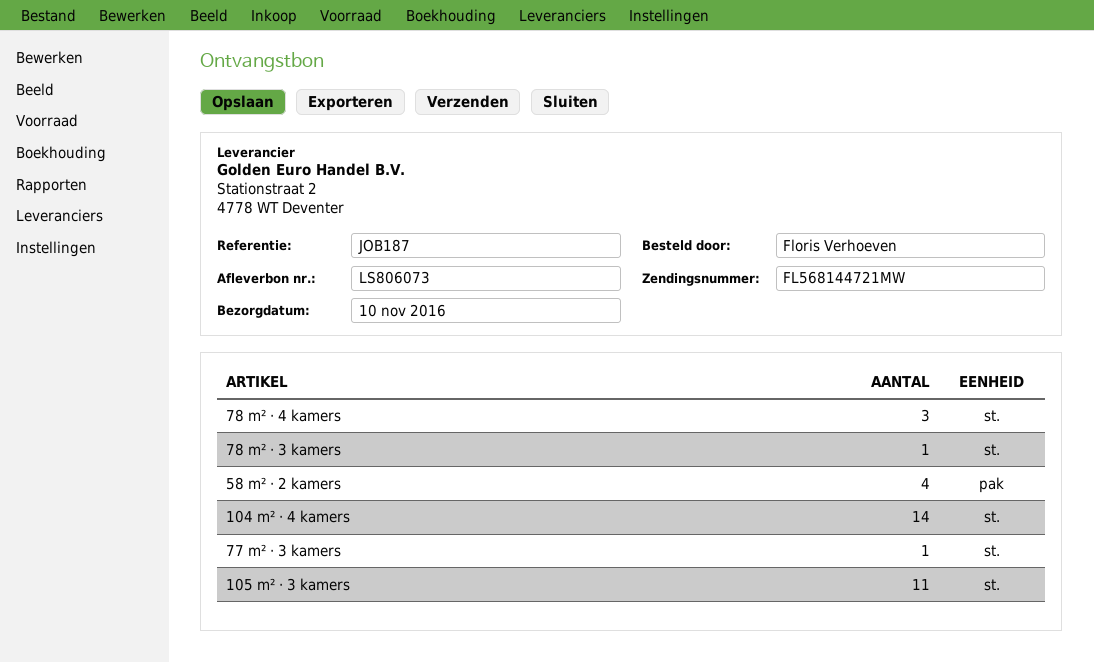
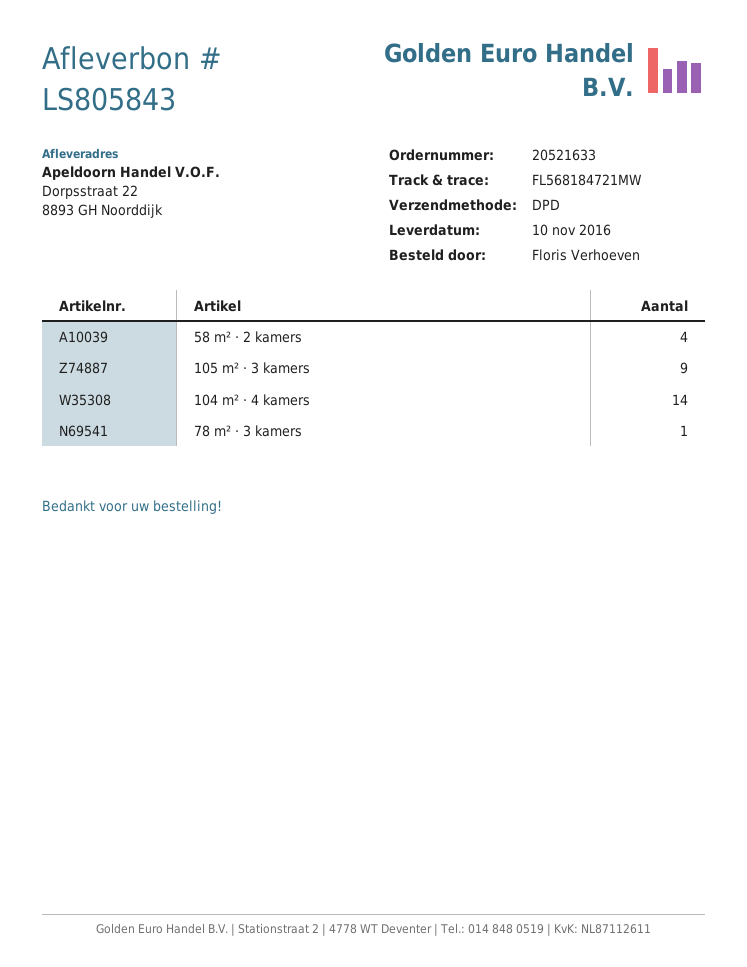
delivery note number: LS806073 -> LS805843
tracking number: FL568144721MW -> FL568184721MW
78 m² · 4 kamers: 3 -> none
77 m² · 3 kamers: 1 -> none
105 m² · 3 kamers: 11 -> 9

